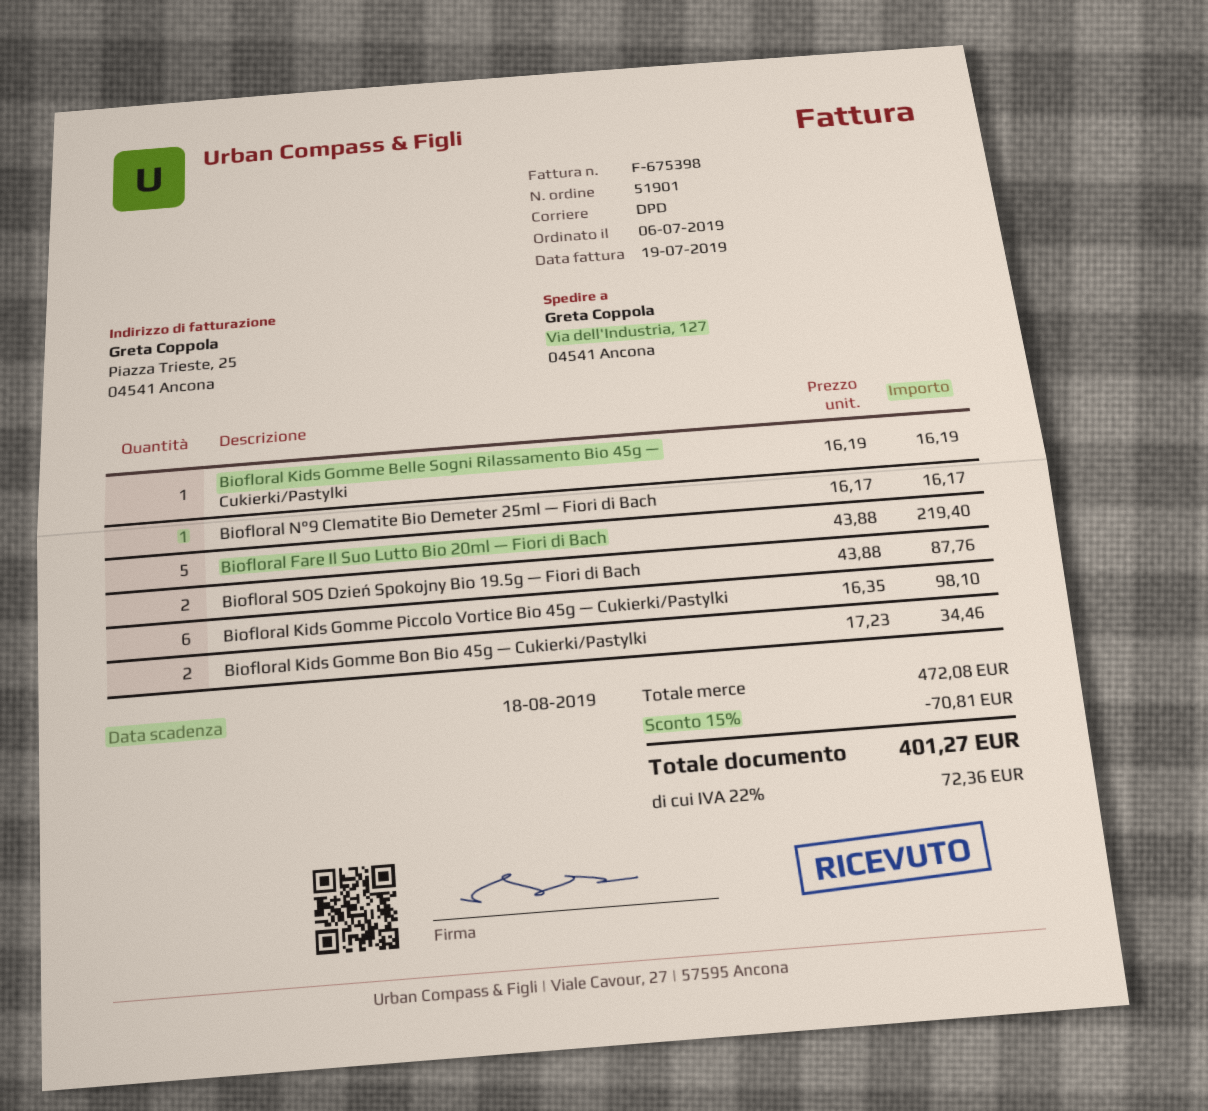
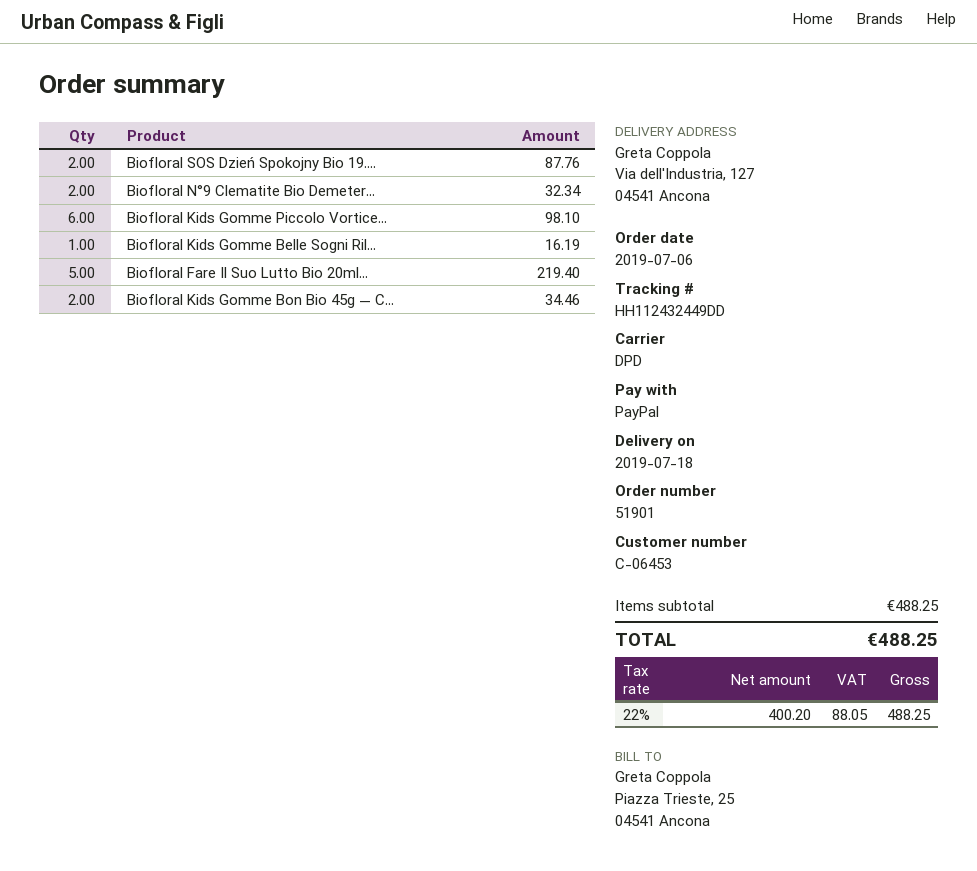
Biofloral N°9 Clematite Bio Demeter 25ml — Fiori di Bach: 1 for 16.17 -> 2 for 32.34
subtotal: 472.08 -> 488.25
discount: 15% = 70.81 -> none
tax: 22% = 72.36 -> 22% = 88.05
total: 401.27 -> 488.25

